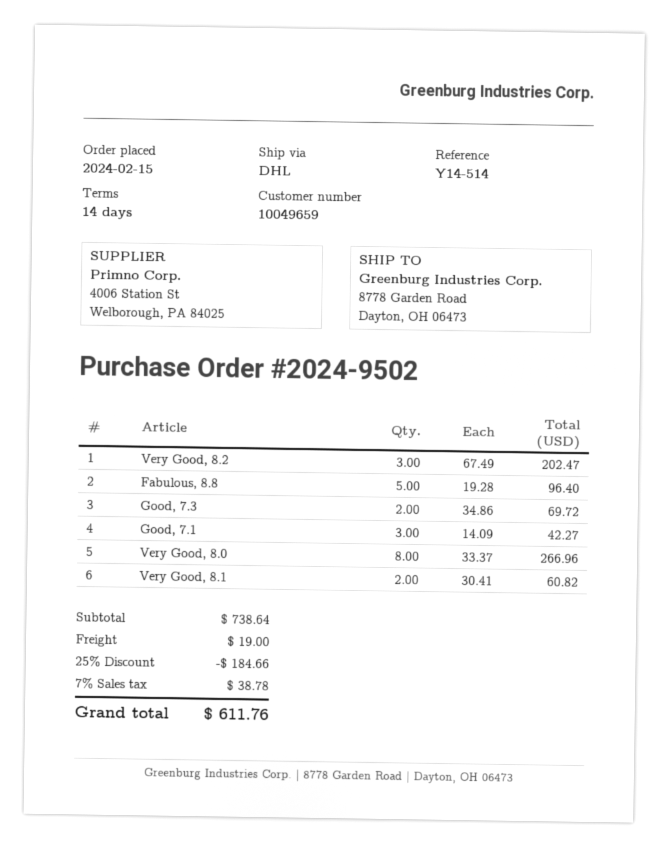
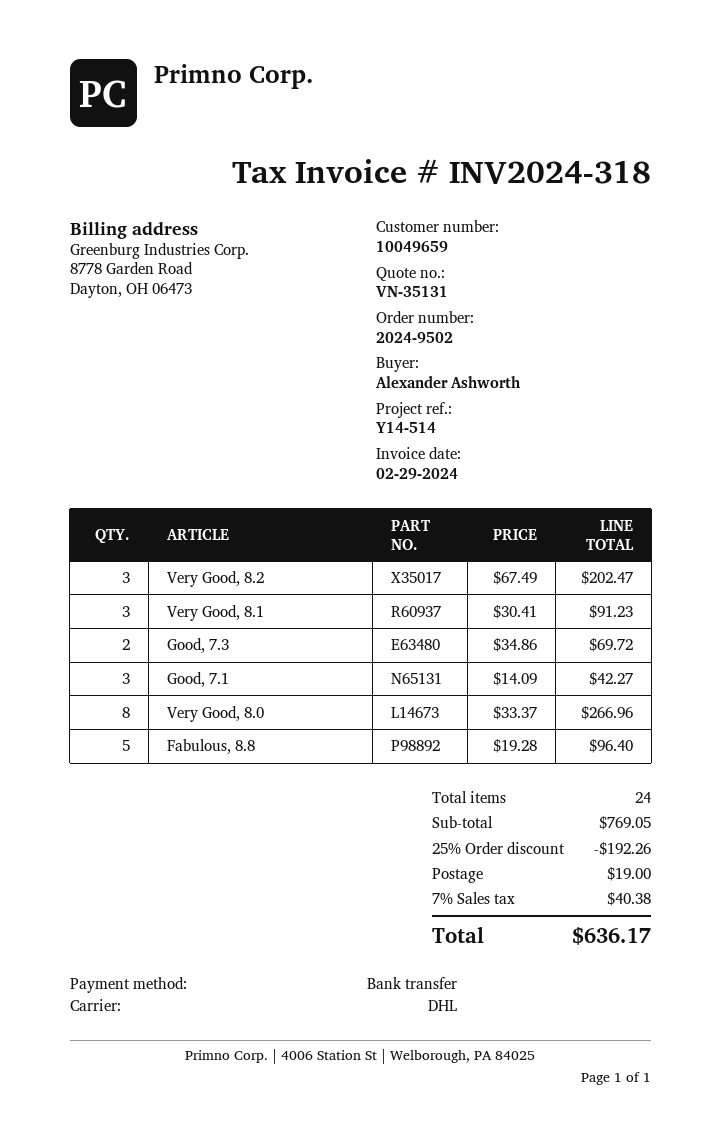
Very Good, 8.1: 2 x 30.41 = 60.82 -> 3 x 30.41 = 91.23
subtotal: 738.64 -> 769.05
discount: 25% = 184.66 -> 25% = 192.26
tax: 7% = 38.78 -> 7% = 40.38
total: 611.76 -> 636.17

